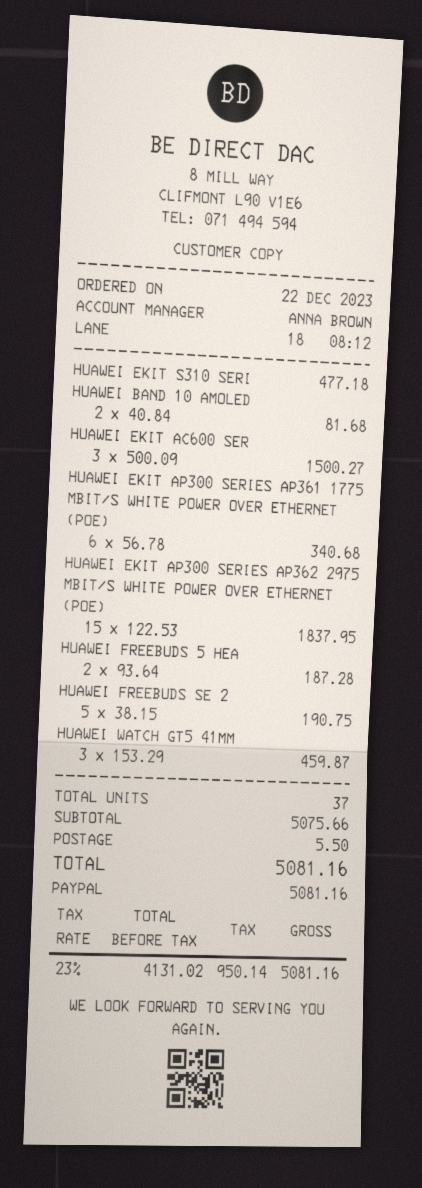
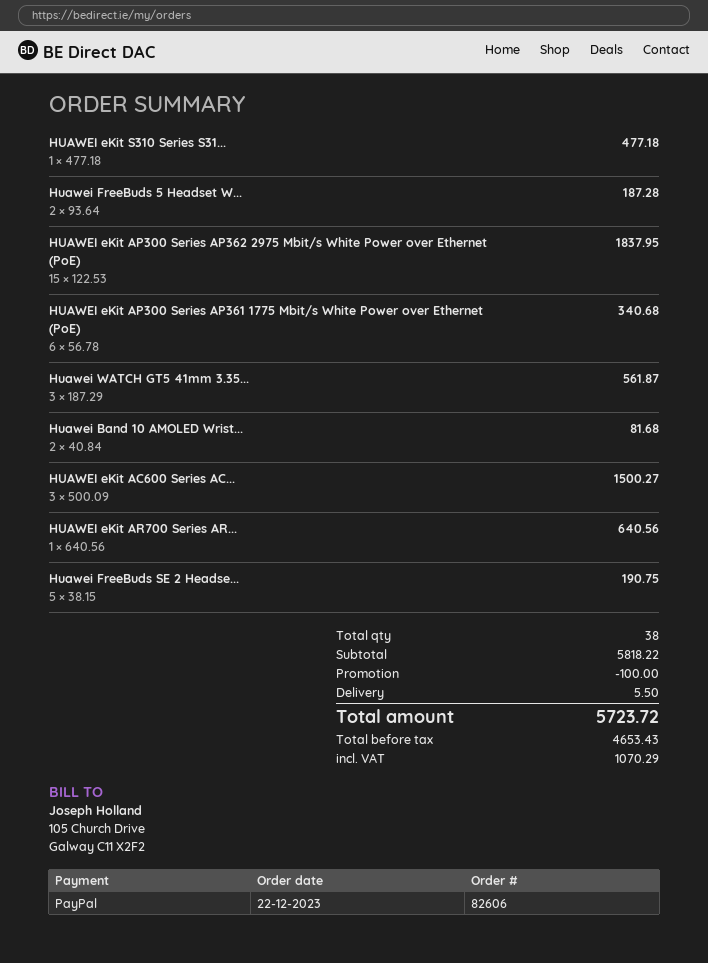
HUAWEI WATCH GT5 41MM: 3 x 153.29 = 459.87 -> 3 x 187.29 = 561.87
HUAWEI eKit AR700 Series AR...: none -> 1 x 640.56 = 640.56
total quantity: 37 -> 38
subtotal: 5075.66 -> 5818.22
discount: none -> 100.00
net: 4131.02 -> 4653.43
tax: 950.14 -> 1070.29
total: 5081.16 -> 5723.72

